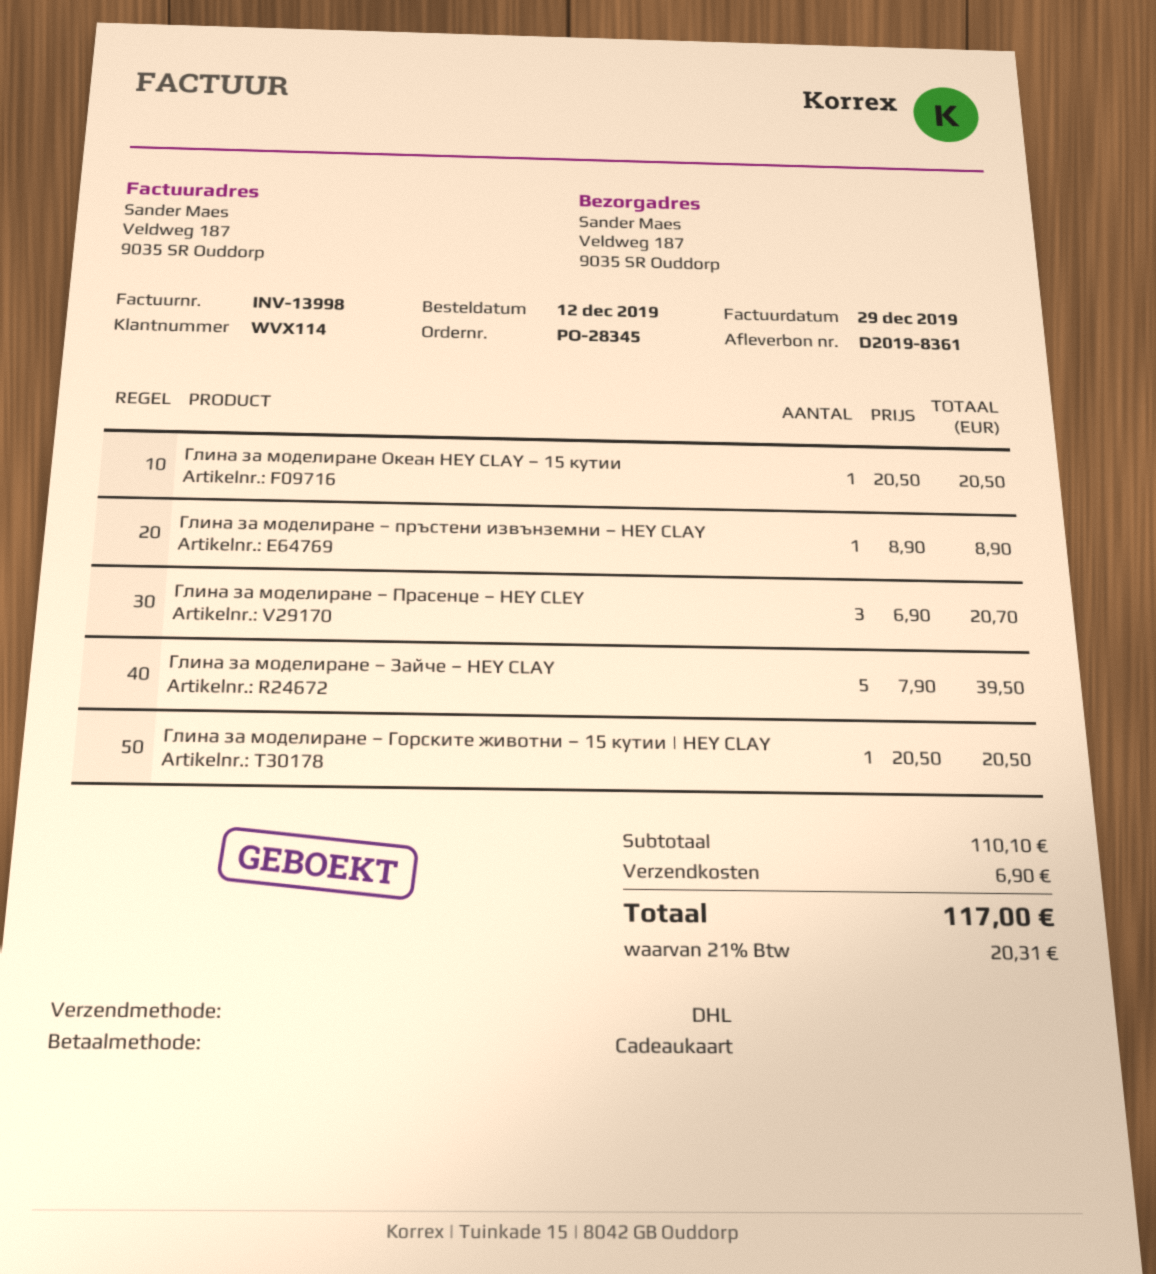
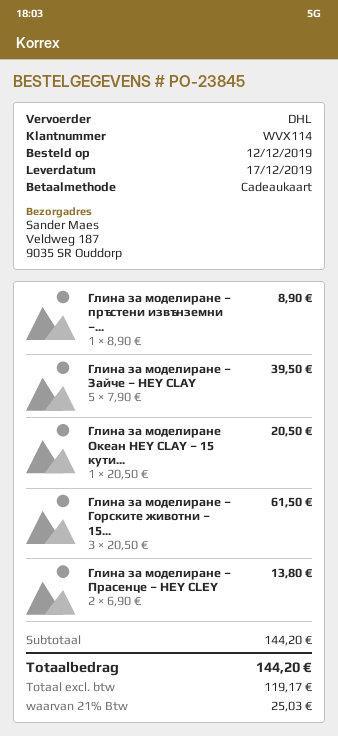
order number: PO-28345 -> PO-23845
Глина за моделиране – Прасенце – HEY CLEY: 3 x 6.90 = 20.70 -> 2 x 6.90 = 13.80
Глина за моделиране – Горските животни – 15 кутии | HEY CLAY: 1 x 20.50 = 20.50 -> 3 x 20.50 = 61.50
subtotal: 110.10 -> 144.20
shipping: 6.90 -> none
tax: 21% = 20.31 -> 21% = 25.03
total: 117.00 -> 144.20

